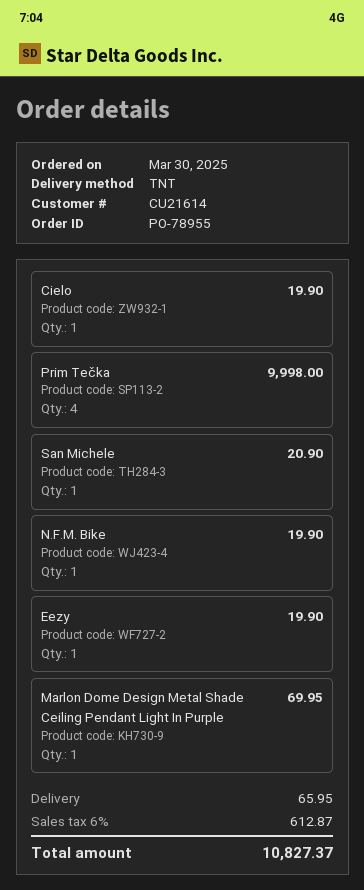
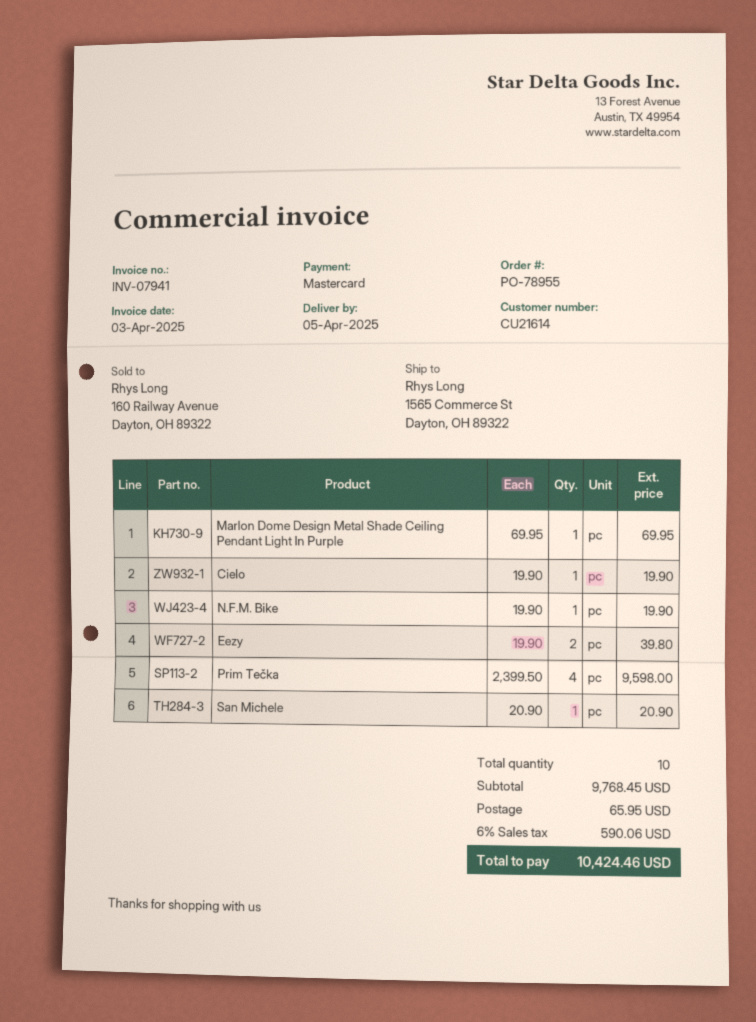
Prim Tečka: 4 for 9998.00 -> 4 for 9598.00
Eezy: 1 for 19.90 -> 2 for 39.80
tax: 6% = 612.87 -> 6% = 590.06
total: 10827.37 -> 10424.46

